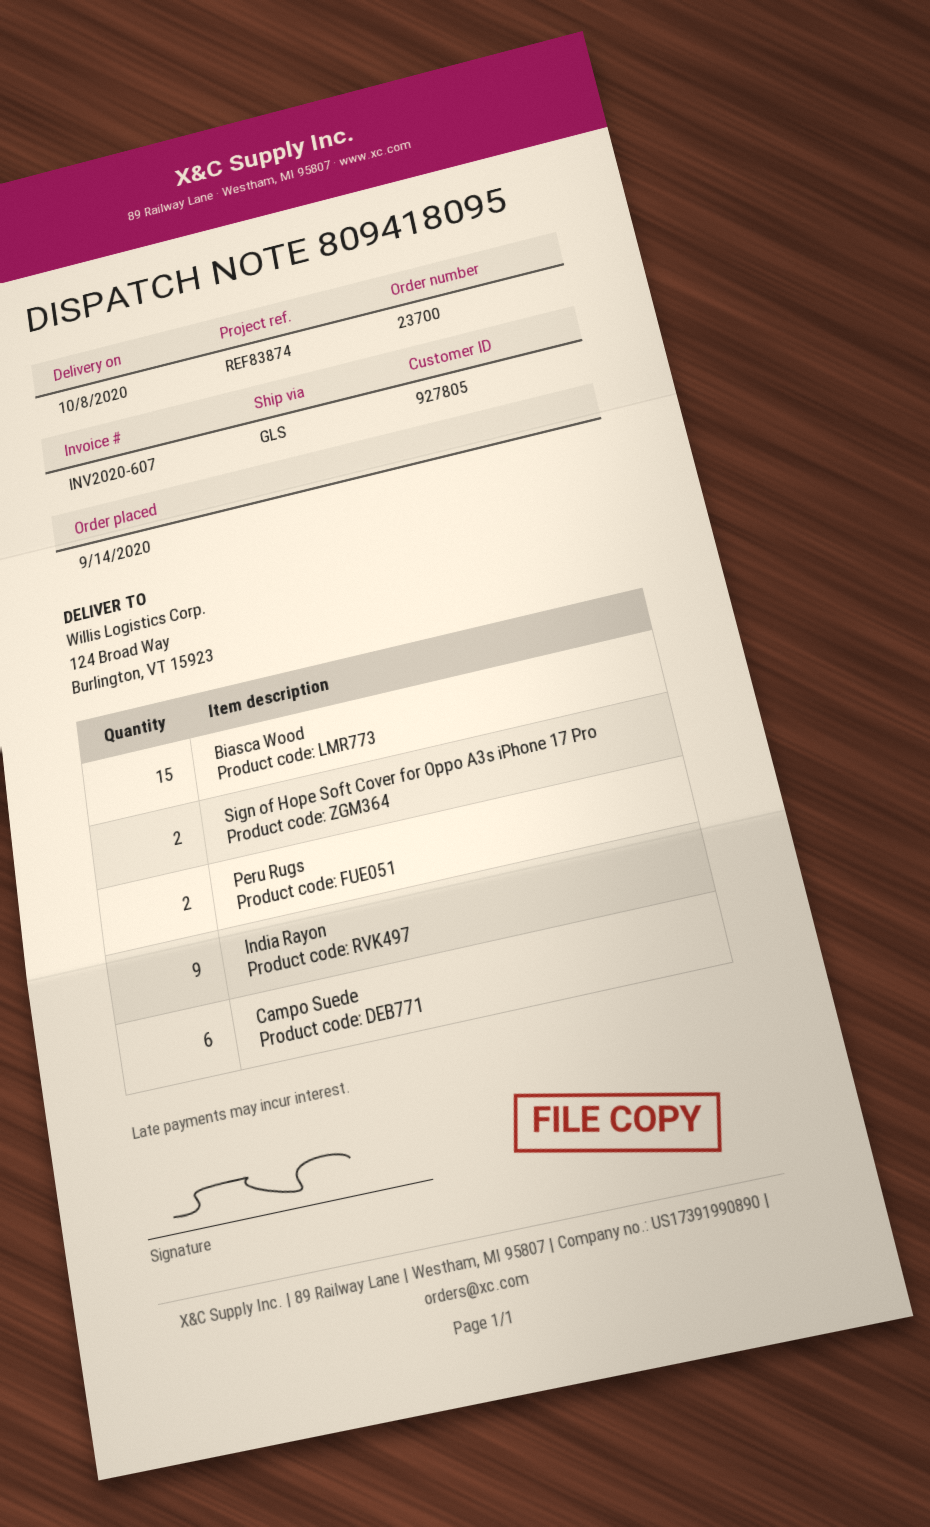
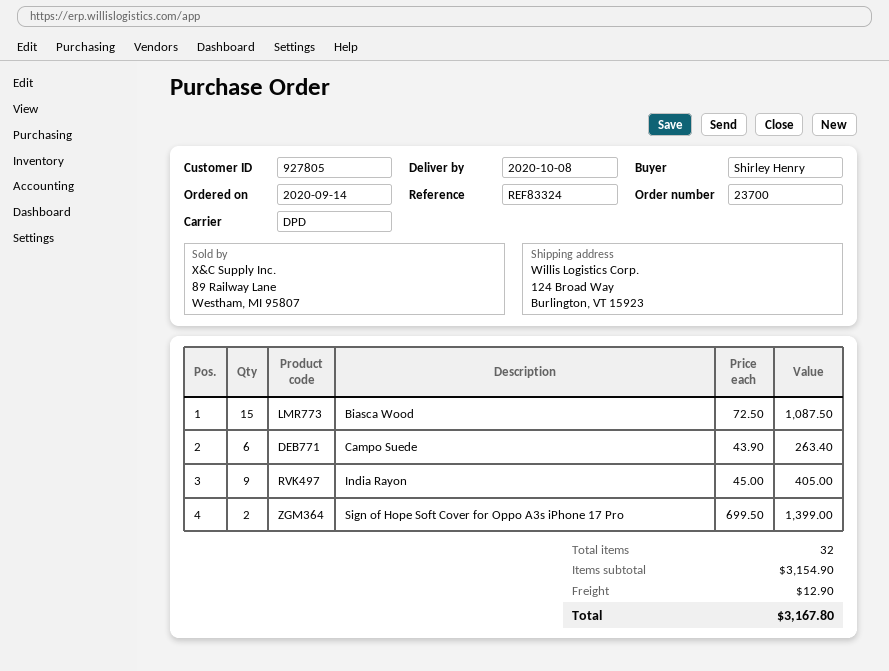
reference: REF83874 -> REF83324
shipping method: GLS -> DPD
Peru Rugs: 2 -> none

